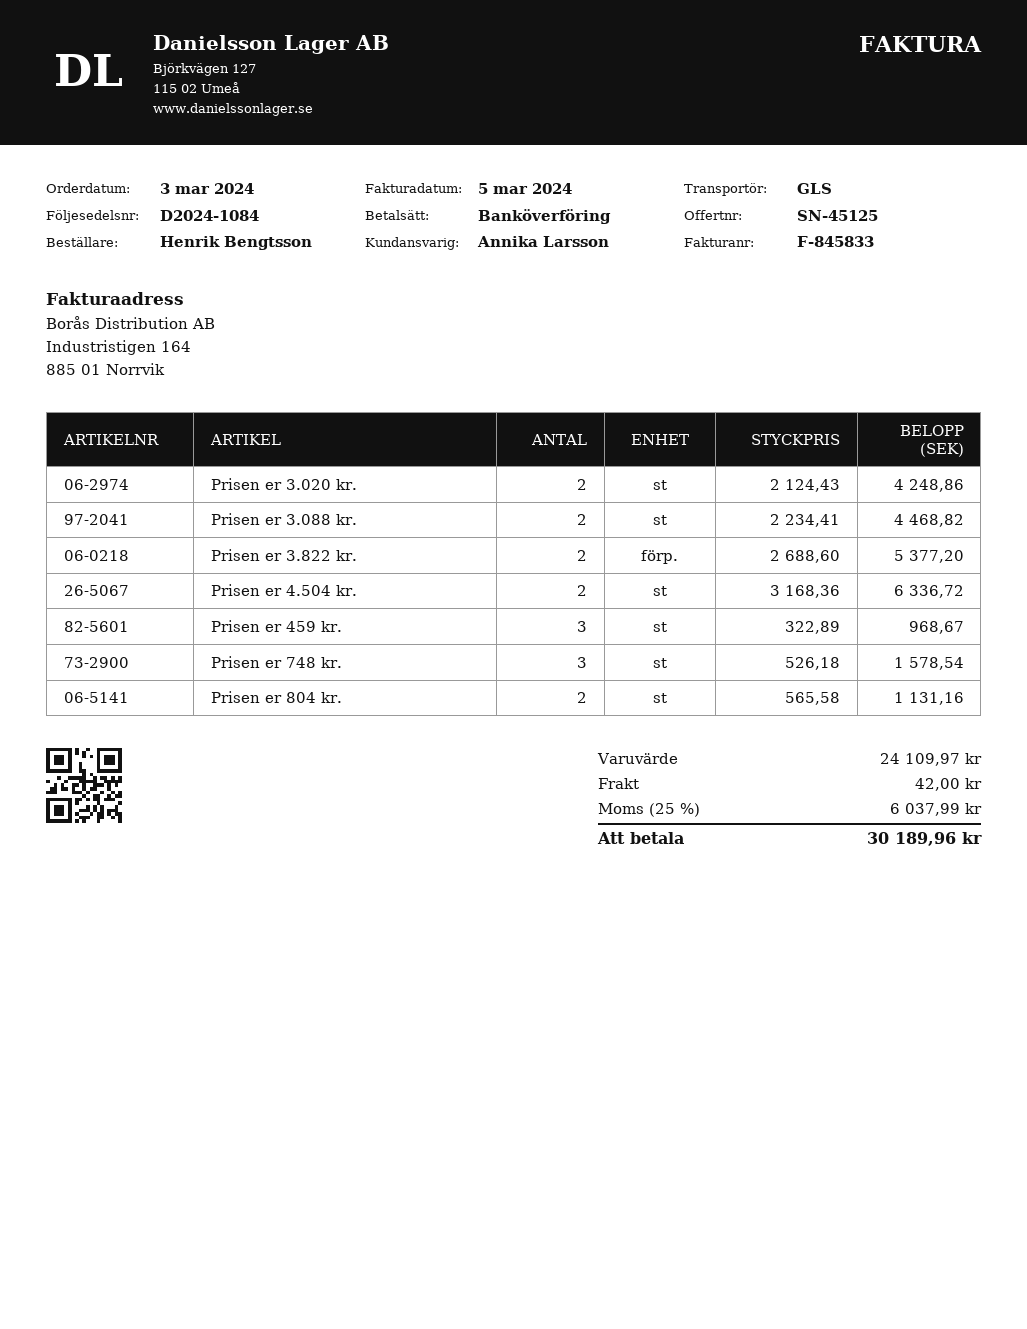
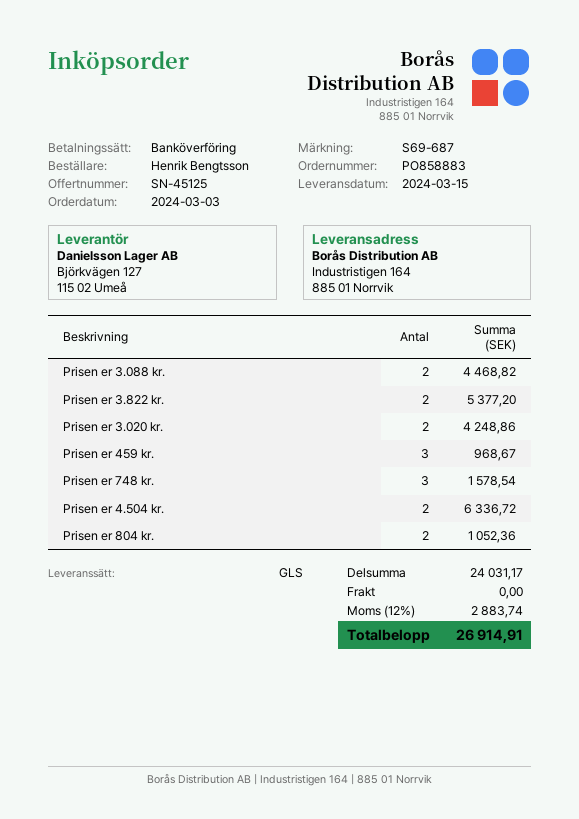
Prisen er 804 kr.: 2 for 1131.16 -> 2 for 1052.36
subtotal: 24109.97 -> 24031.17
shipping: 42.00 -> 0.00
tax: 25% = 6037.99 -> 12% = 2883.74
total: 30189.96 -> 26914.91

